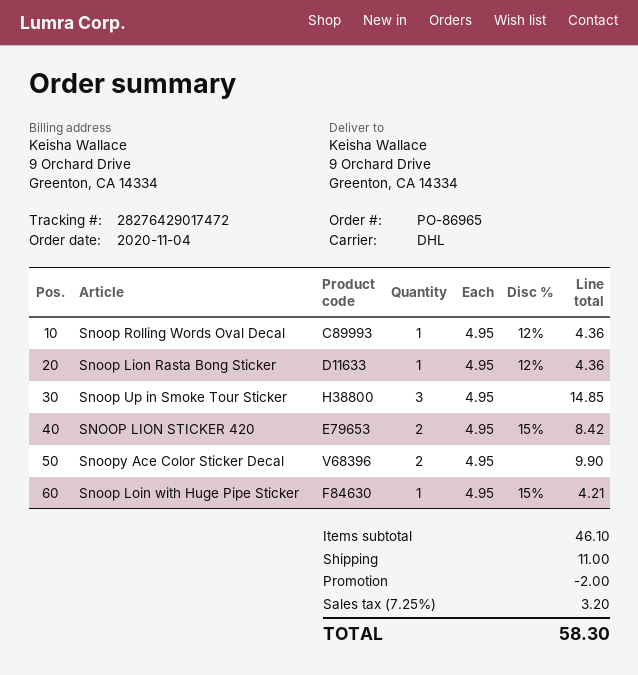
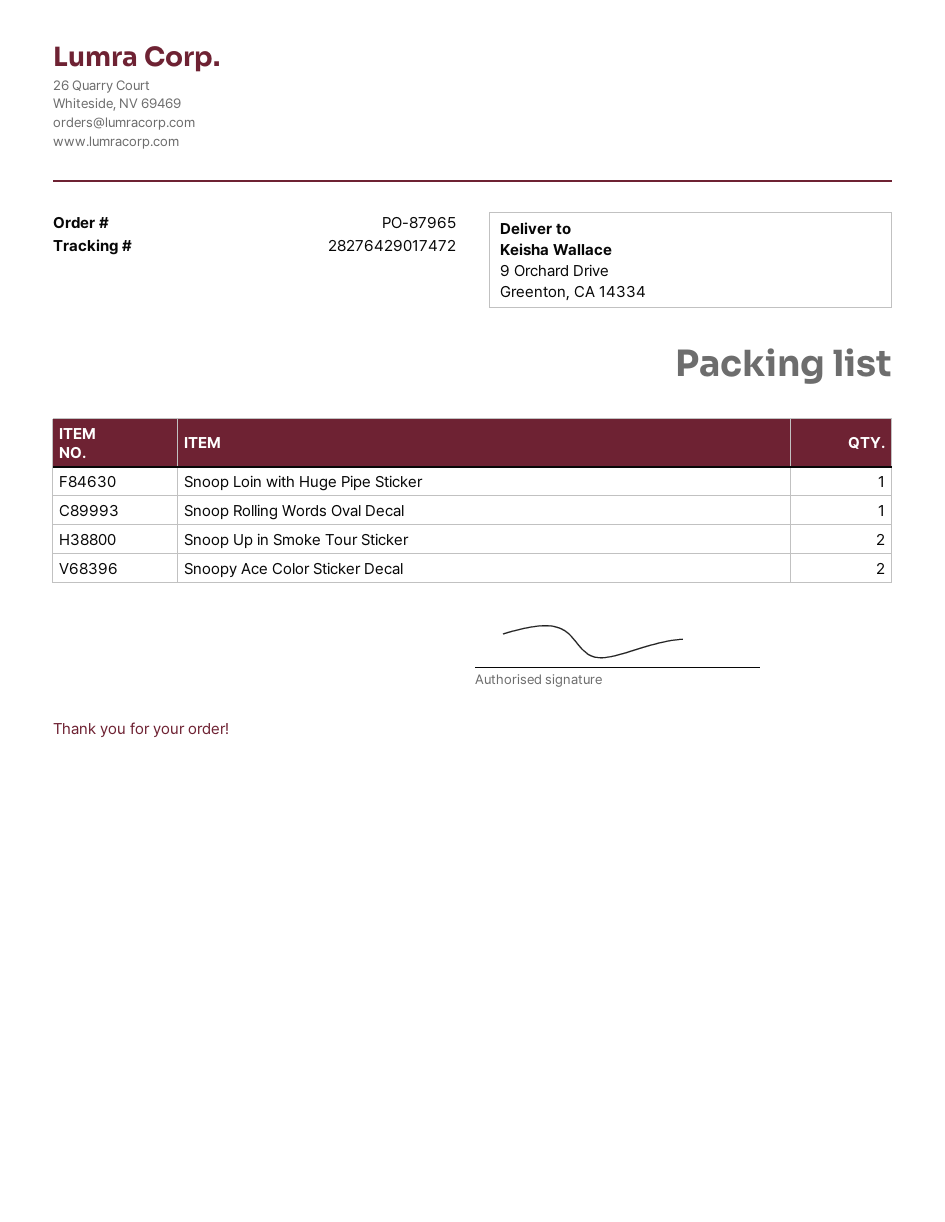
order number: PO-86965 -> PO-87965
Snoop Lion Rasta Bong Sticker: 1 -> none
Snoop Up in Smoke Tour Sticker: 3 -> 2
SNOOP LION STICKER 420: 2 -> none

